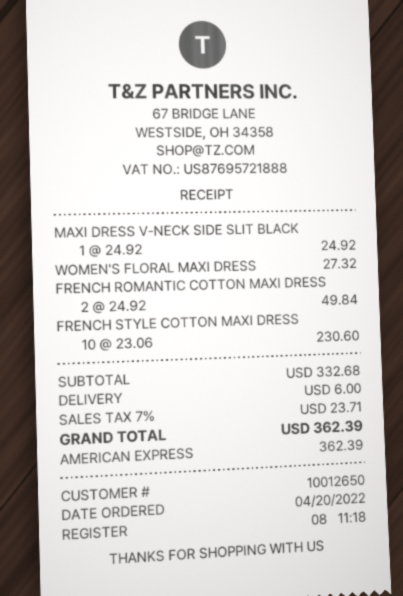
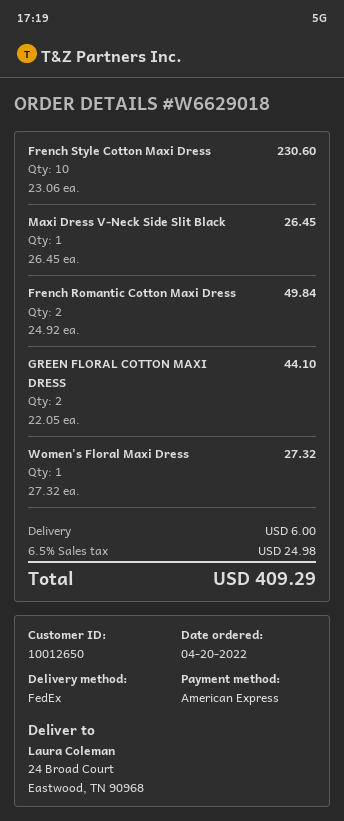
MAXI DRESS V-NECK SIDE SLIT BLACK: 1 x 24.92 = 24.92 -> 1 x 26.45 = 26.45
GREEN FLORAL COTTON MAXI DRESS: none -> 2 x 22.05 = 44.10
tax: 7% = 23.71 -> 6.5% = 24.98
total: 362.39 -> 409.29

